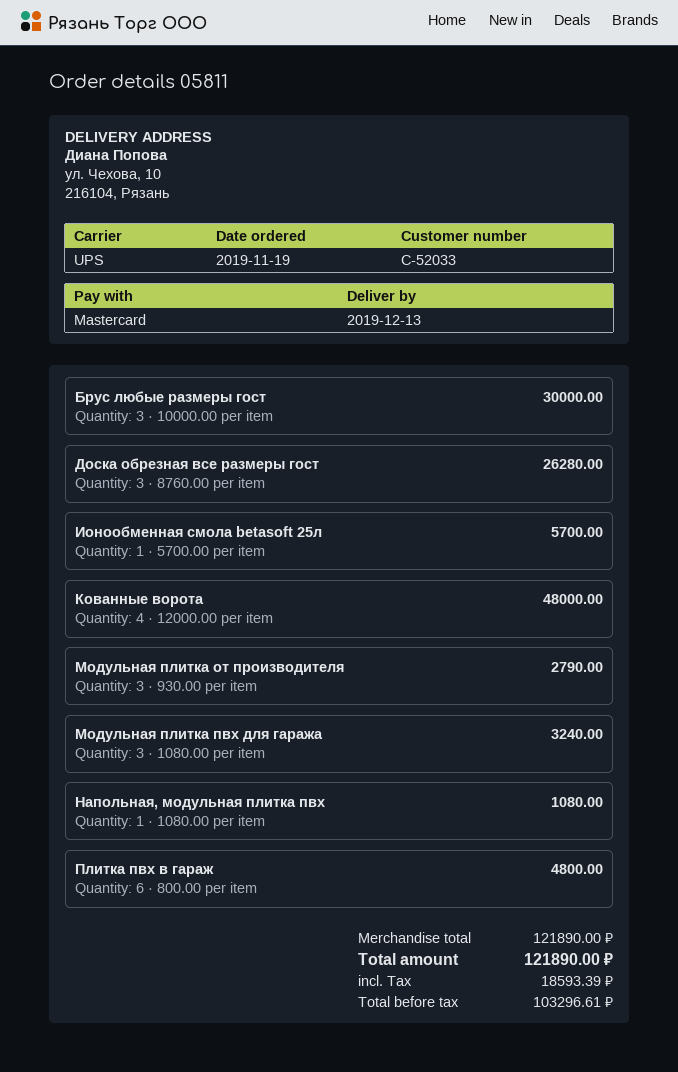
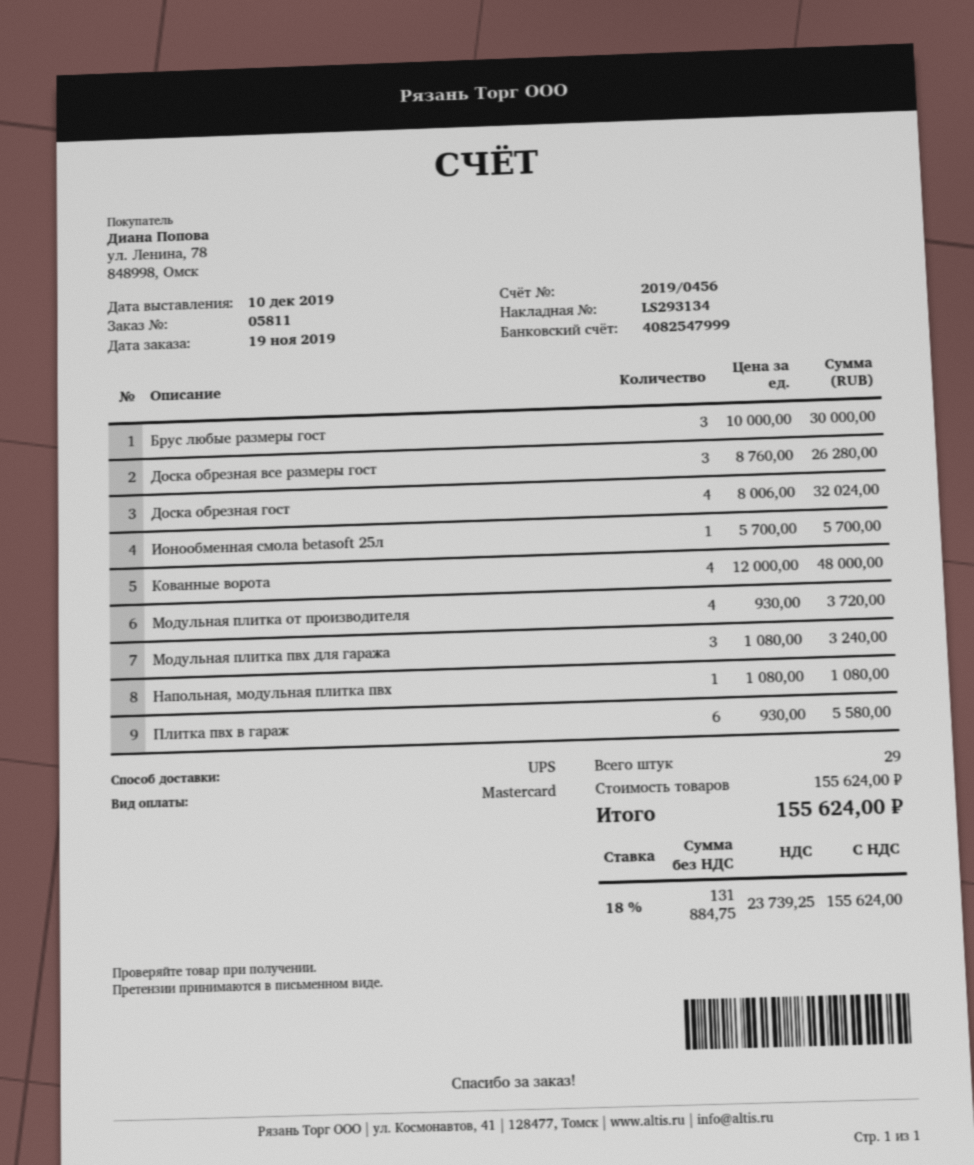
Модульная плитка от производителя: 3 x 930.00 = 2790.00 -> 4 x 930.00 = 3720.00
Плитка пвх в гараж: 6 x 800.00 = 4800.00 -> 6 x 930.00 = 5580.00
Доска обрезная гост: none -> 4 x 8006.00 = 32024.00
subtotal: 121890.00 -> 155624.00
net: 103296.61 -> 131884.75
tax: 18593.39 -> 23739.25
total: 121890.00 -> 155624.00

